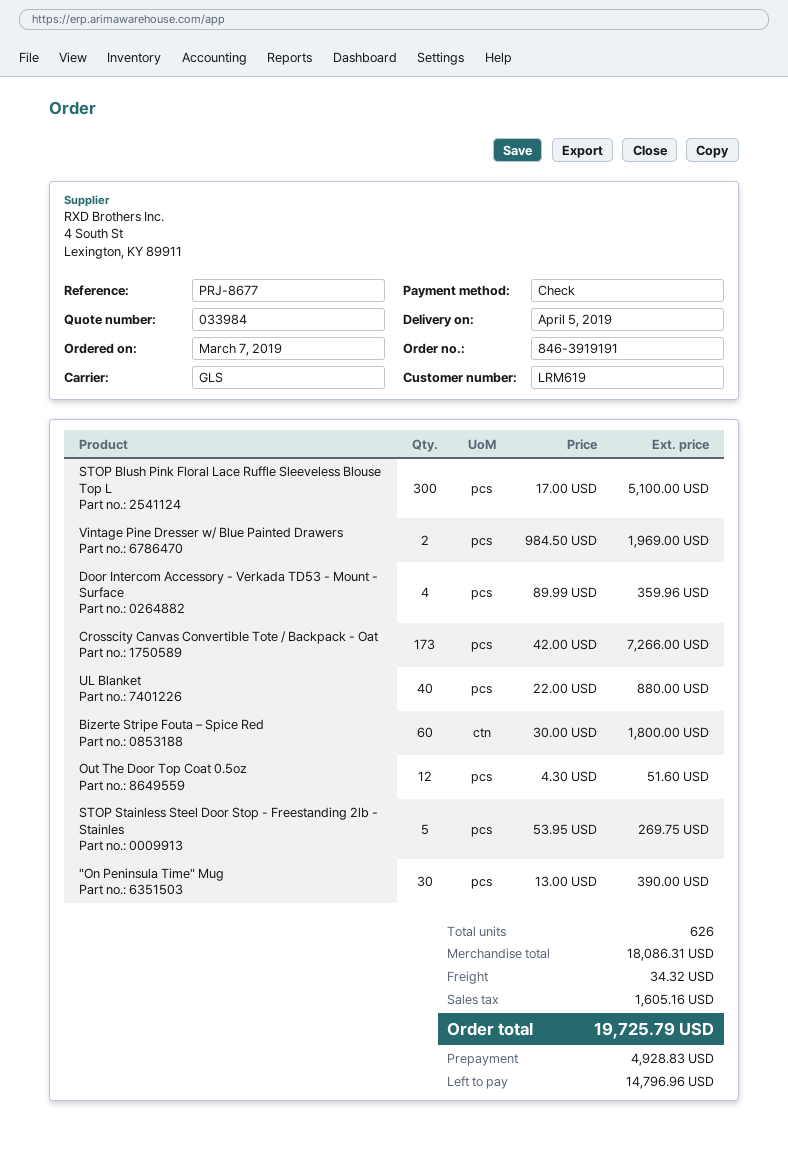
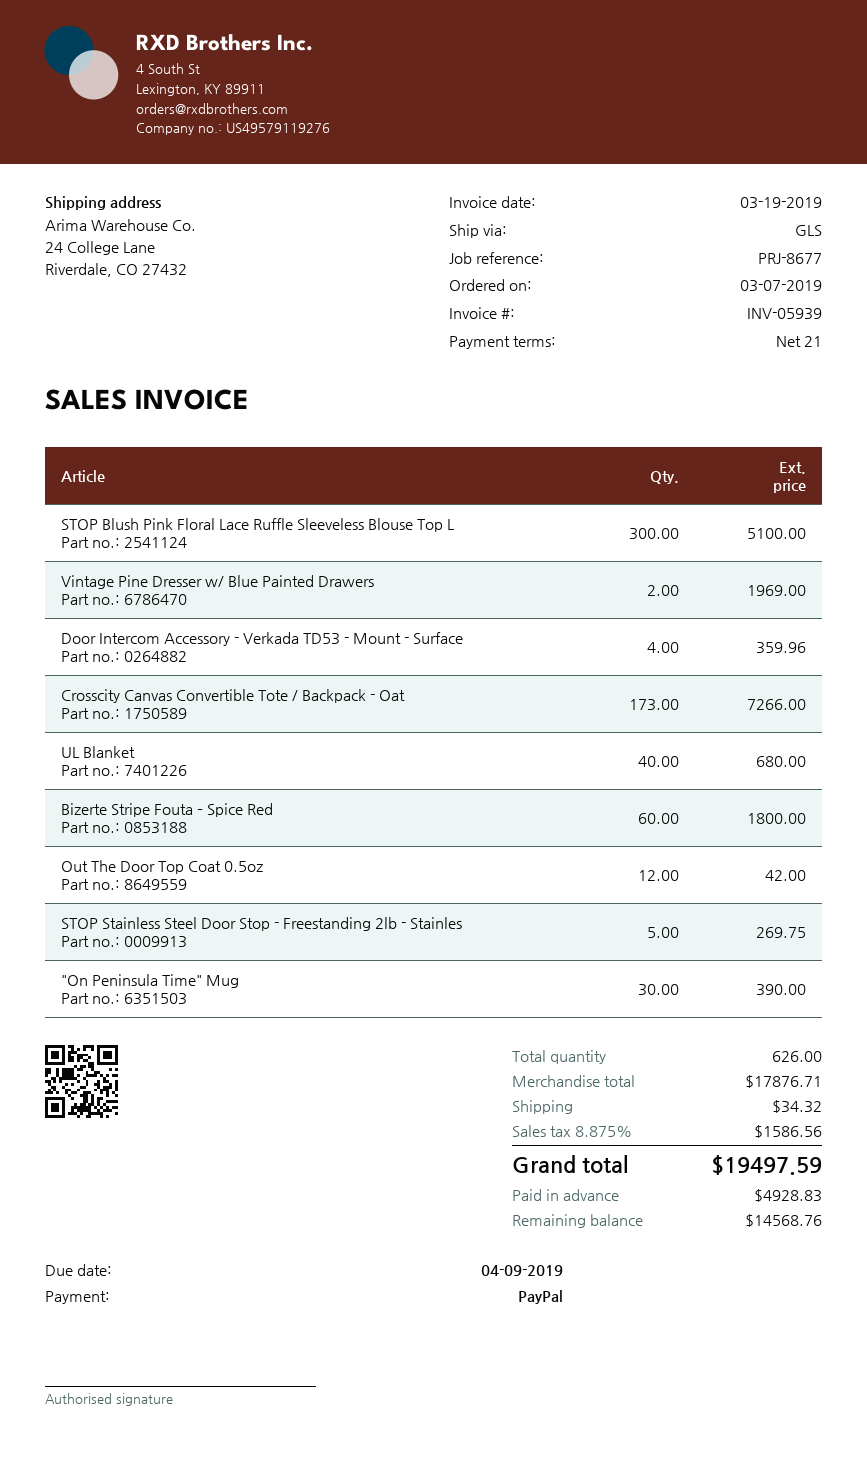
payment method: cheque -> PayPal
UL Blanket: 40 for 880.00 -> 40 for 680.00
Out The Door Top Coat 0.5oz: 12 for 51.60 -> 12 for 42.00
subtotal: 18086.31 -> 17876.71
tax: 1605.16 -> 1586.56
total: 19725.79 -> 19497.59
balance: 14796.96 -> 14568.76

